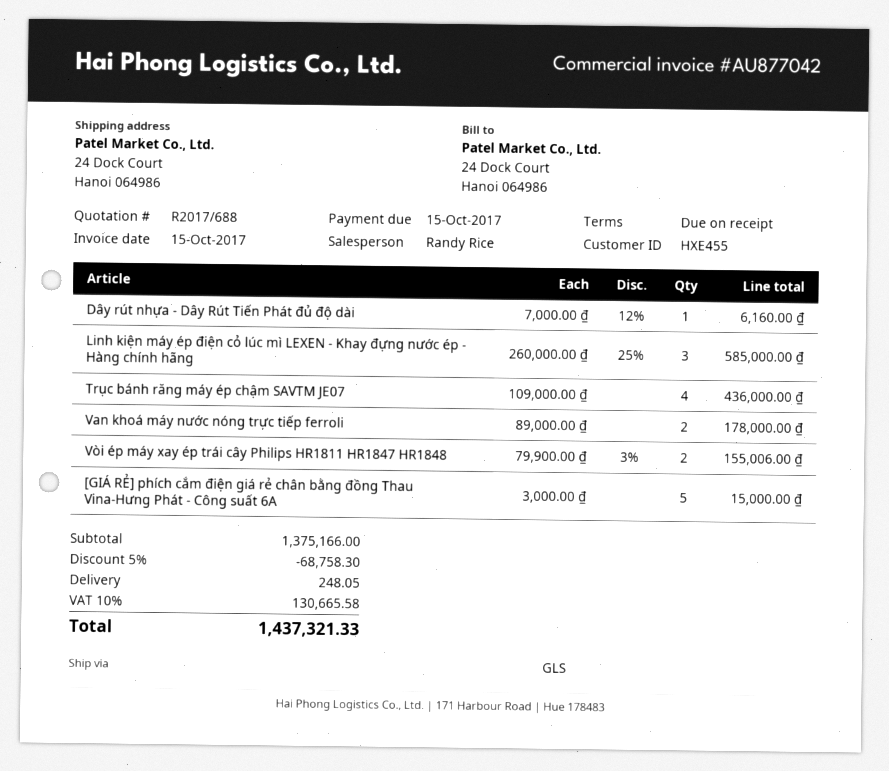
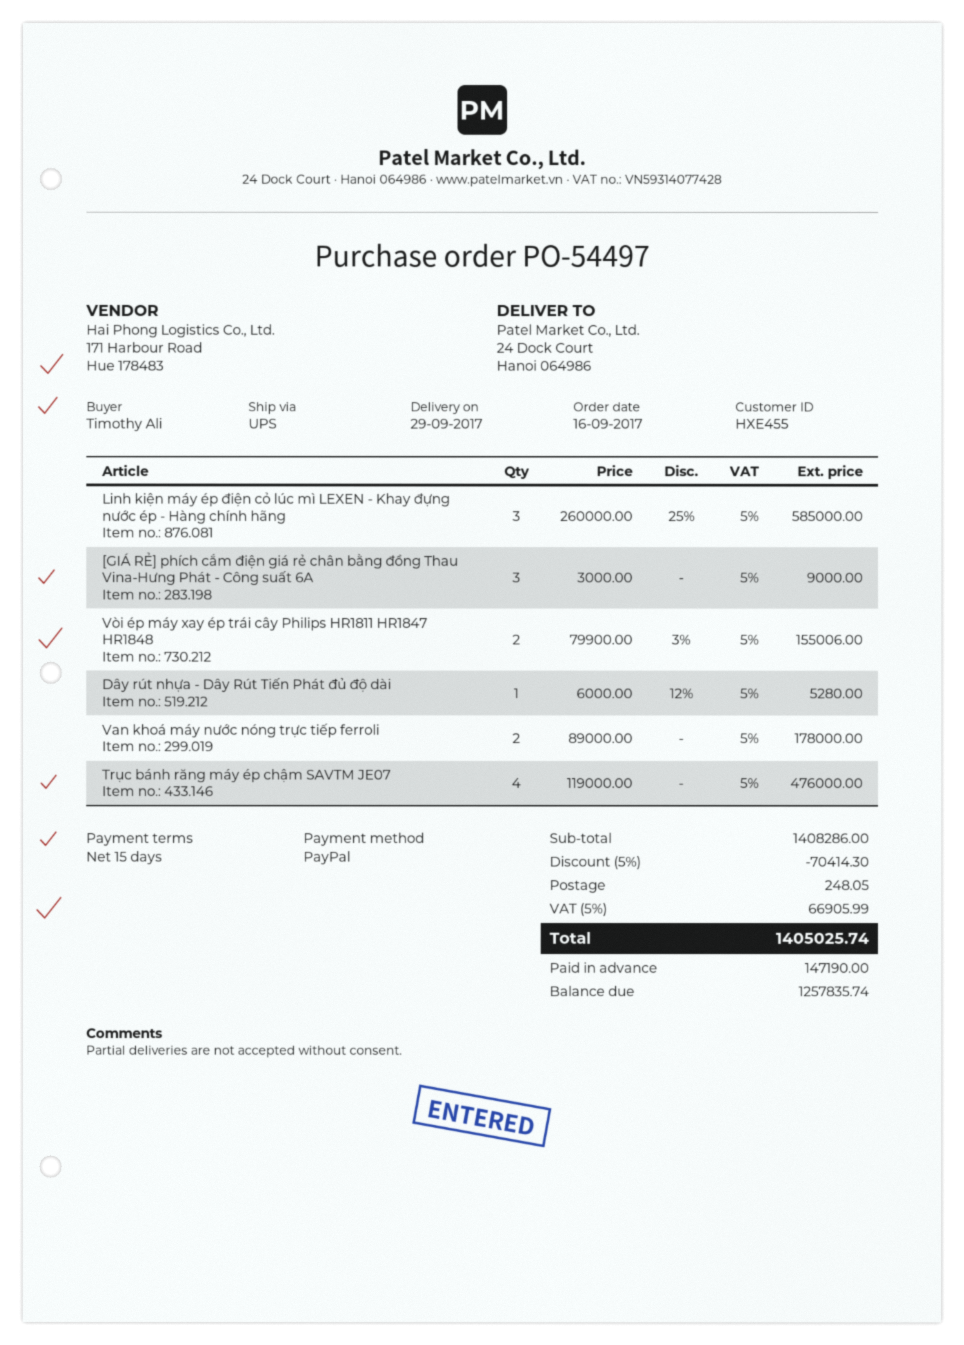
payment terms: on receipt -> 15 days
shipping method: GLS -> UPS
Dây rút nhựa - Dây Rút Tiến Phát đủ độ dài: 1 x 7000.00 - 12% = 6160.00 -> 1 x 6000.00 - 12% = 5280.00
Trục bánh răng máy ép chậm SAVTM JE07: 4 x 109000.00 = 436000.00 -> 4 x 119000.00 = 476000.00
[GIÁ RẺ] phích cắm điện giá rẻ chân bằng đồng Thau Vina-Hưng Phát - Công suất 6A: 5 x 3000.00 = 15000.00 -> 3 x 3000.00 = 9000.00
subtotal: 1375166.00 -> 1408286.00
discount: 5% = 68758.30 -> 5% = 70414.30
tax: 10% = 130665.58 -> 5% = 66905.99
total: 1437321.33 -> 1405025.74

